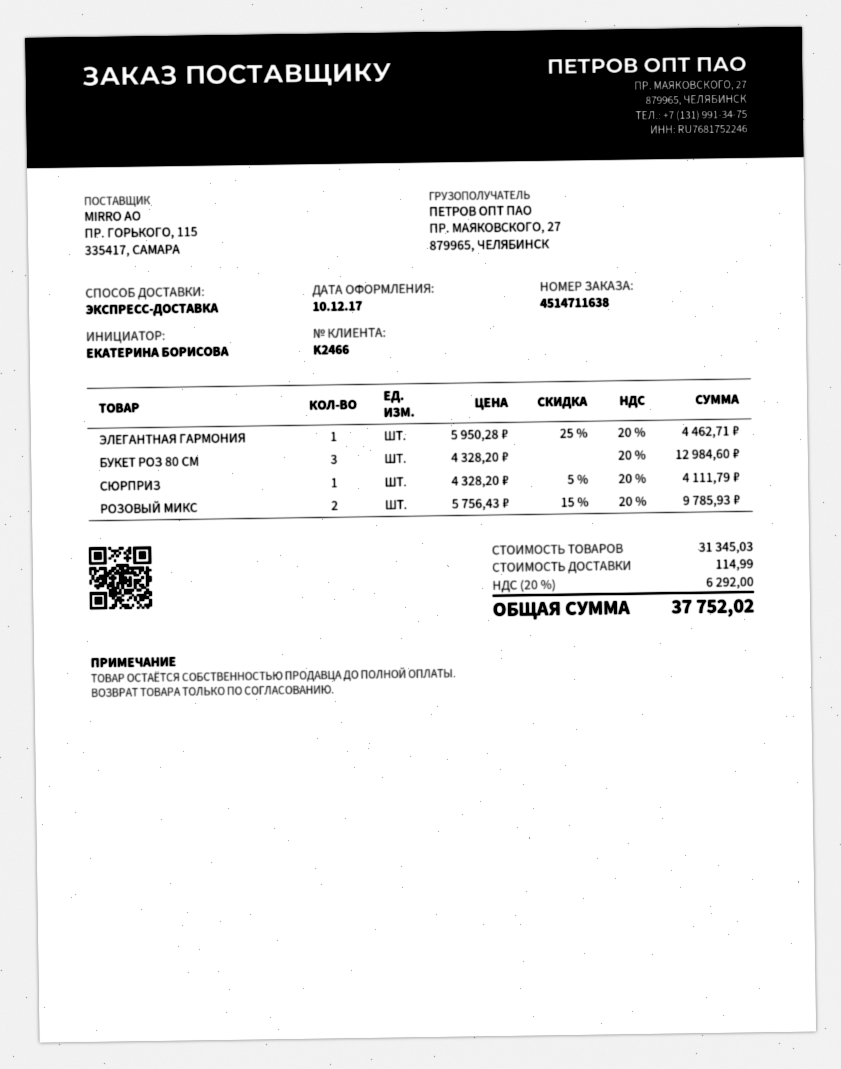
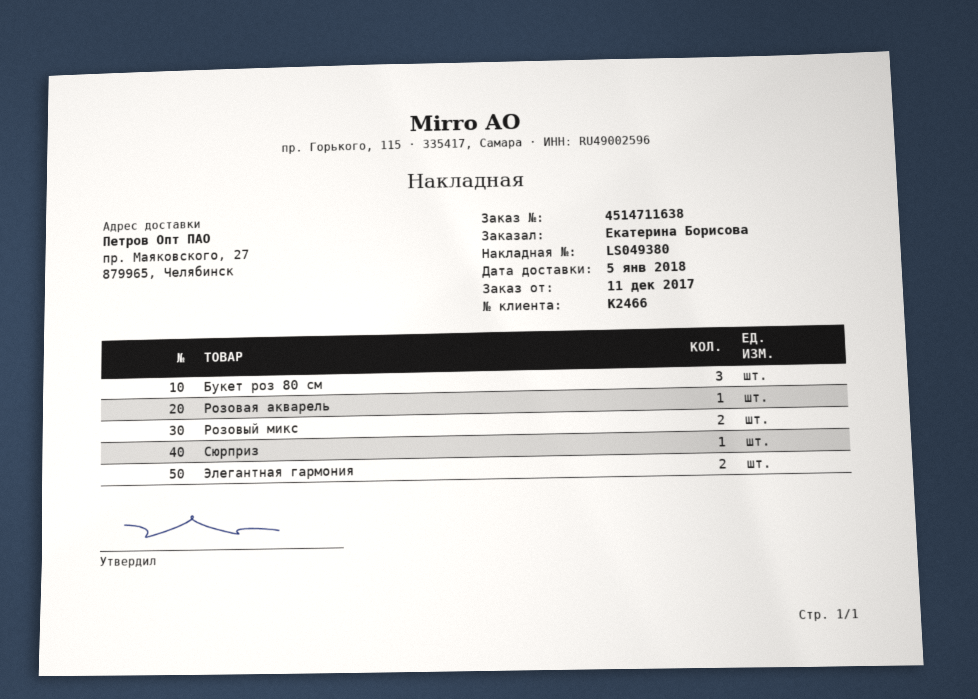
order date: 2017-12-10 -> 2017-12-11
ЭЛЕГАНТНАЯ ГАРМОНИЯ: 1 -> 2
Розовая акварель: none -> 1

